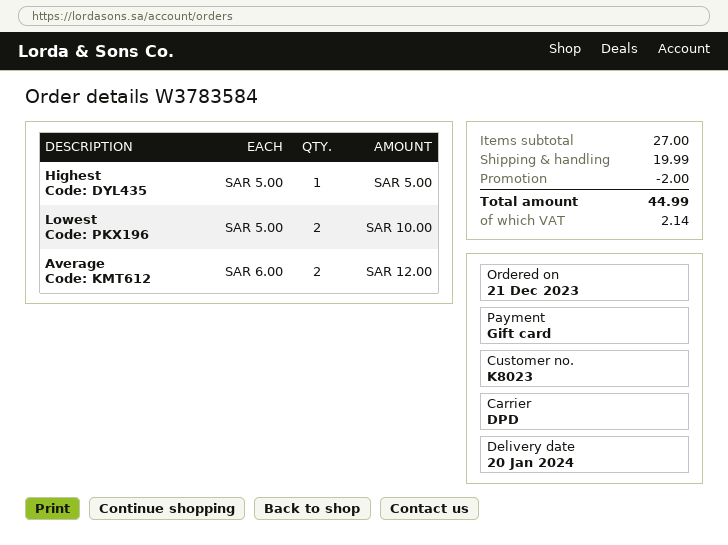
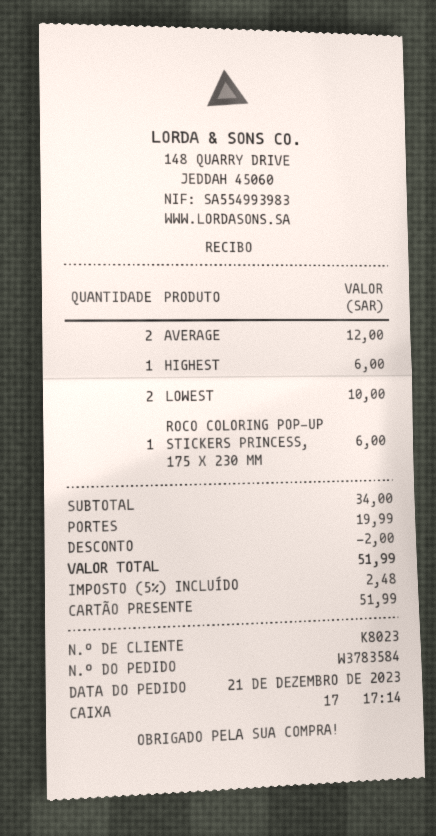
Highest: 1 for 5.00 -> 1 for 6.00
ROCO COLORING POP-UP STICKERS PRINCESS, 175 X 230 MM: none -> 1 for 6.00
subtotal: 27.00 -> 34.00
tax: 2.14 -> 2.48
total: 44.99 -> 51.99

